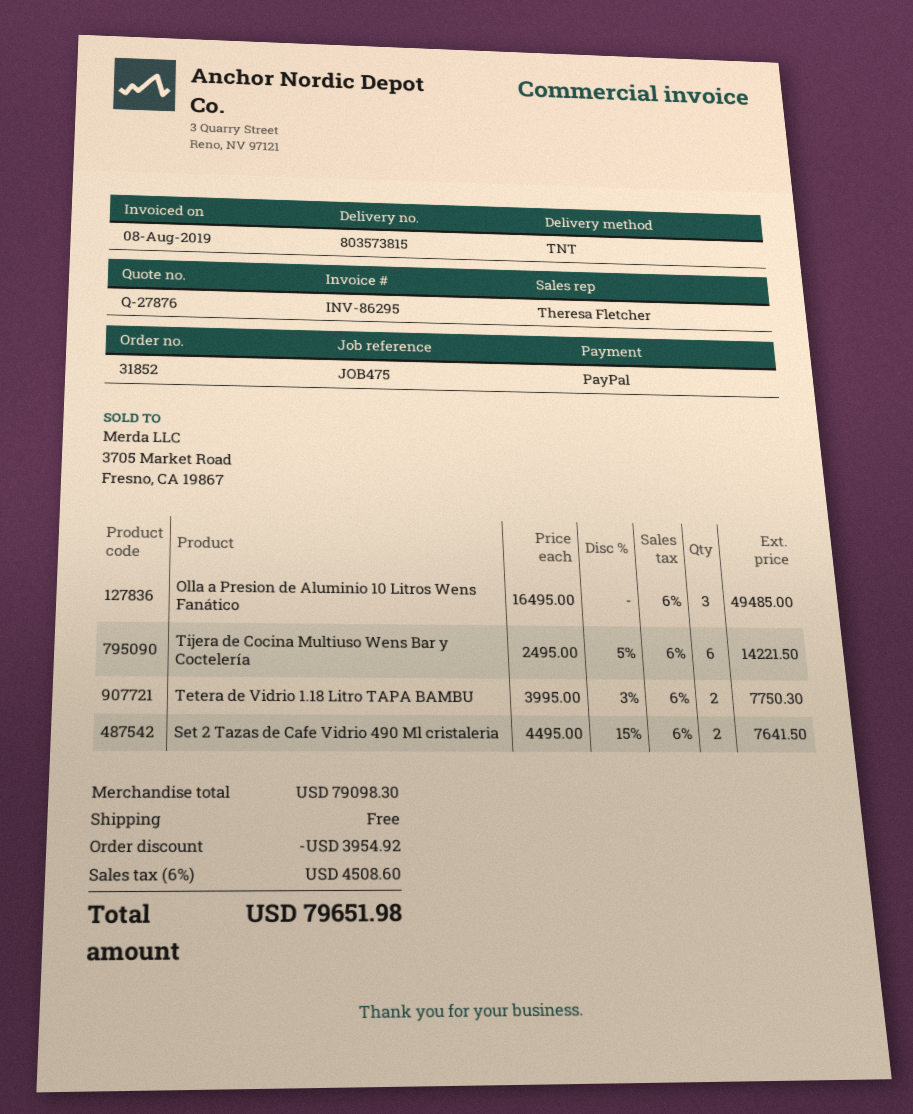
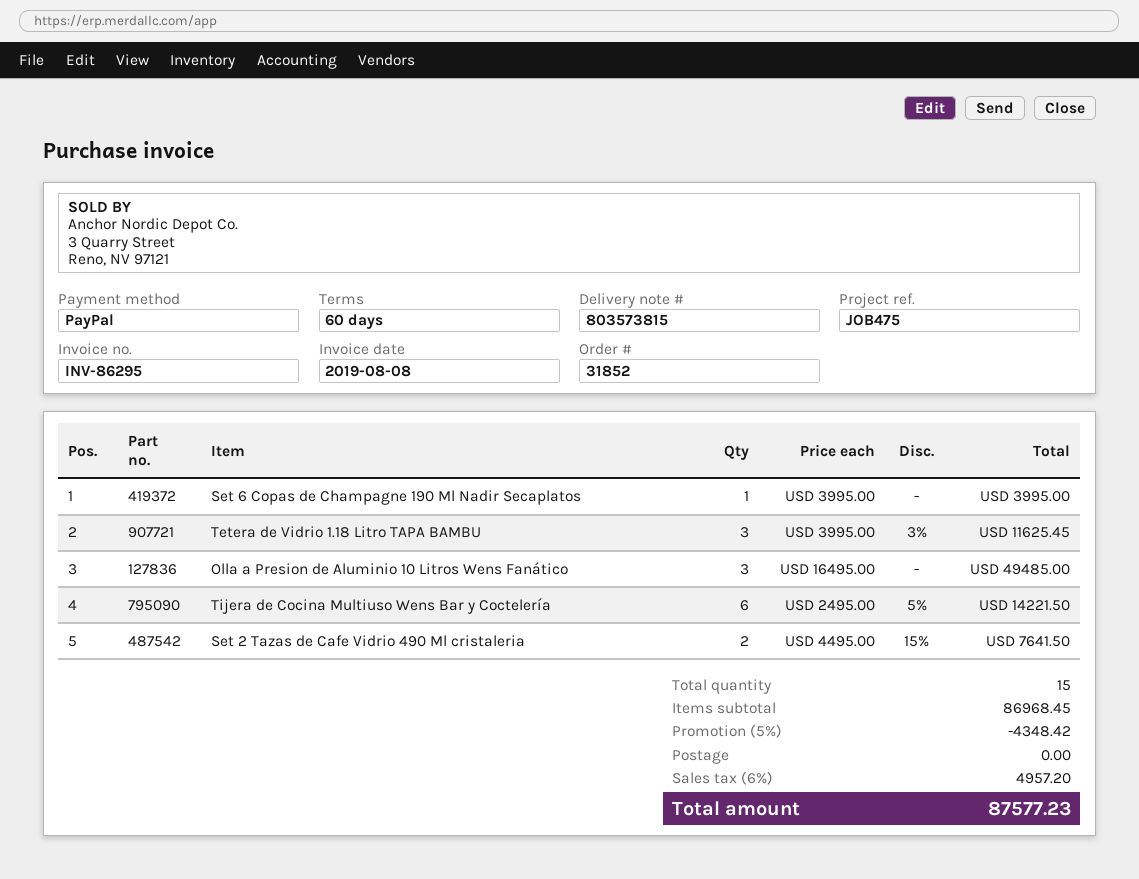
Tetera de Vidrio 1.18 Litro TAPA BAMBU: 2 x 3995.00 - 3% = 7750.30 -> 3 x 3995.00 - 3% = 11625.45
Set 6 Copas de Champagne 190 Ml Nadir Secaplatos: none -> 1 x 3995.00 = 3995.00
subtotal: 79098.30 -> 86968.45
discount: 3954.92 -> 4348.42
tax: 6% = 4508.60 -> 6% = 4957.20
total: 79651.98 -> 87577.23

